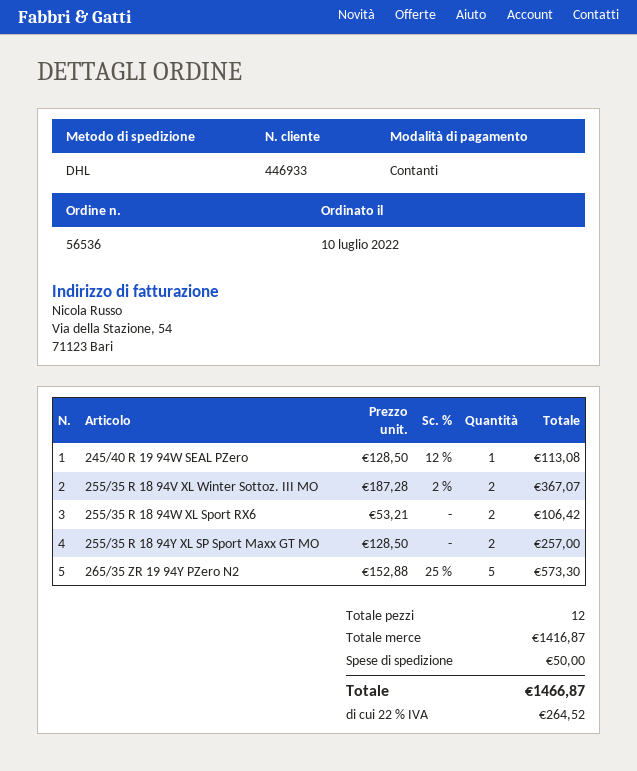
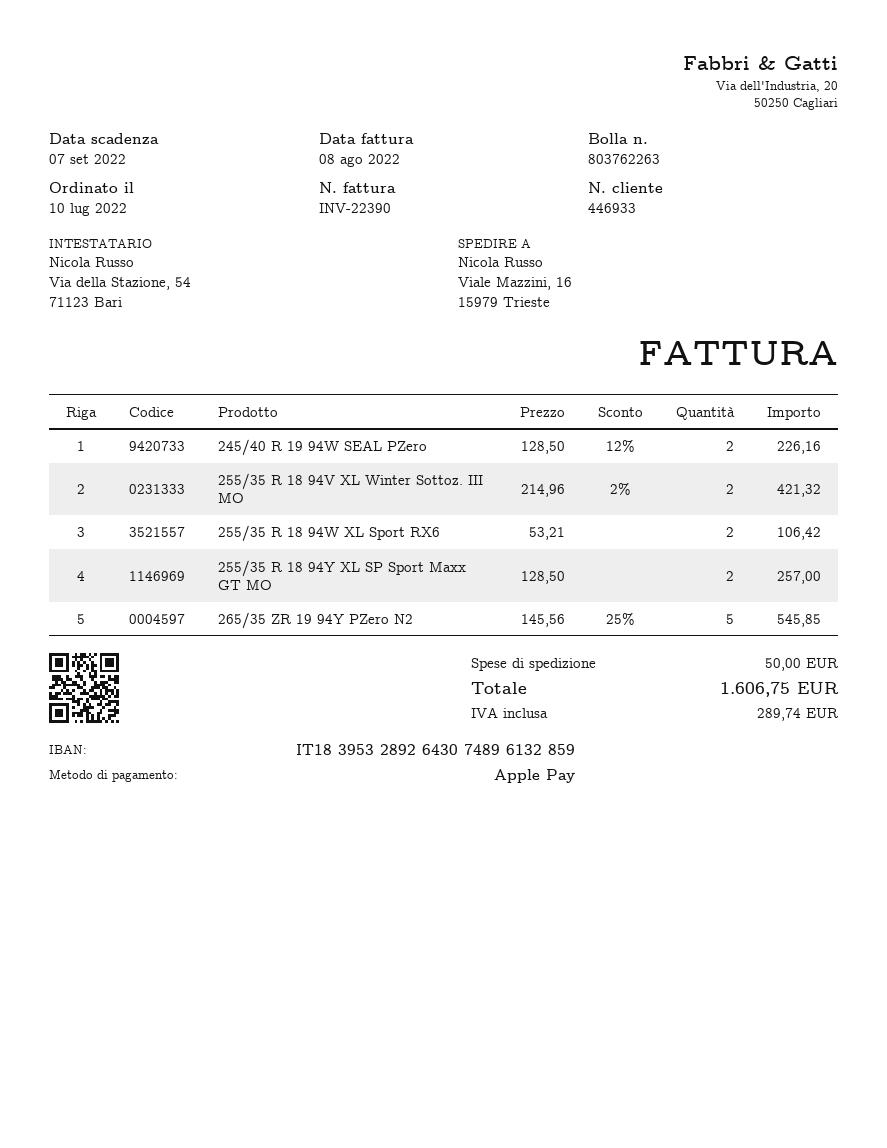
payment method: cash -> Apple Pay
245/40 R 19 94W SEAL PZero: 1 x 128.50 - 12% = 113.08 -> 2 x 128.50 - 12% = 226.16
255/35 R 18 94V XL Winter Sottoz. III MO: 2 x 187.28 - 2% = 367.07 -> 2 x 214.96 - 2% = 421.32
265/35 ZR 19 94Y PZero N2: 5 x 152.88 - 25% = 573.30 -> 5 x 145.56 - 25% = 545.85
tax: 264.52 -> 289.74
total: 1466.87 -> 1606.75

